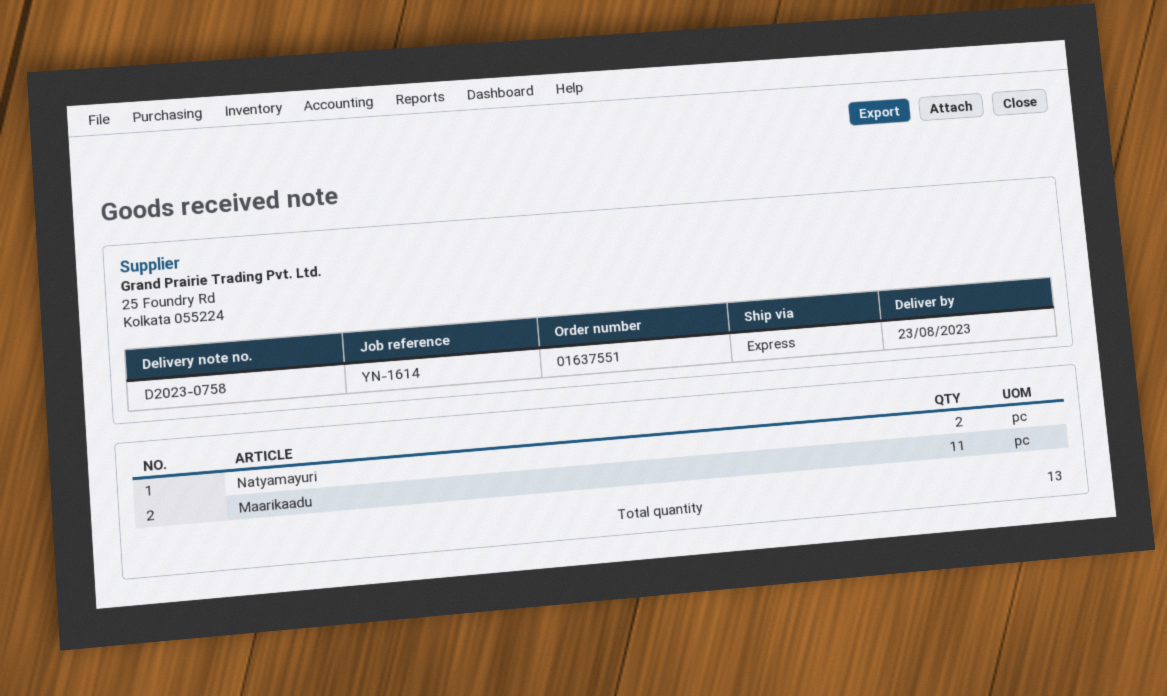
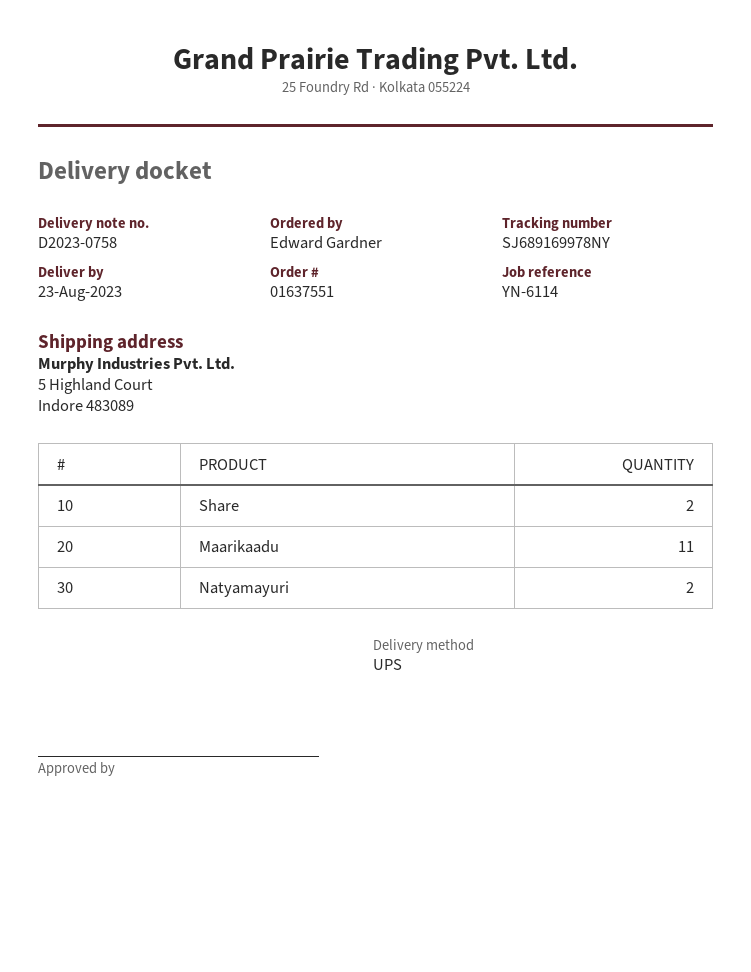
reference: YN-1614 -> YN-6114
shipping method: express -> UPS
Share: none -> 2

